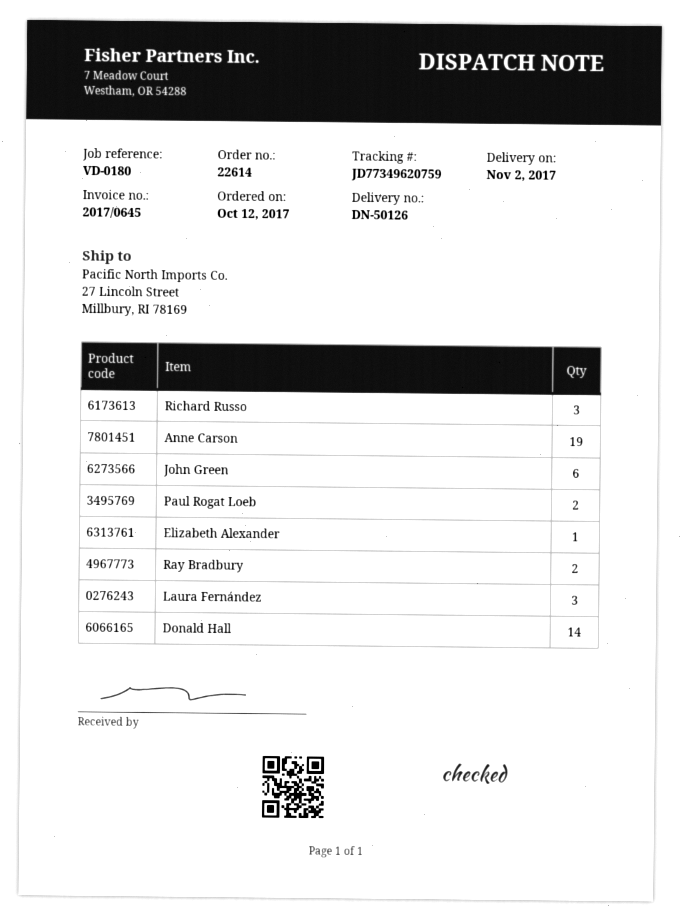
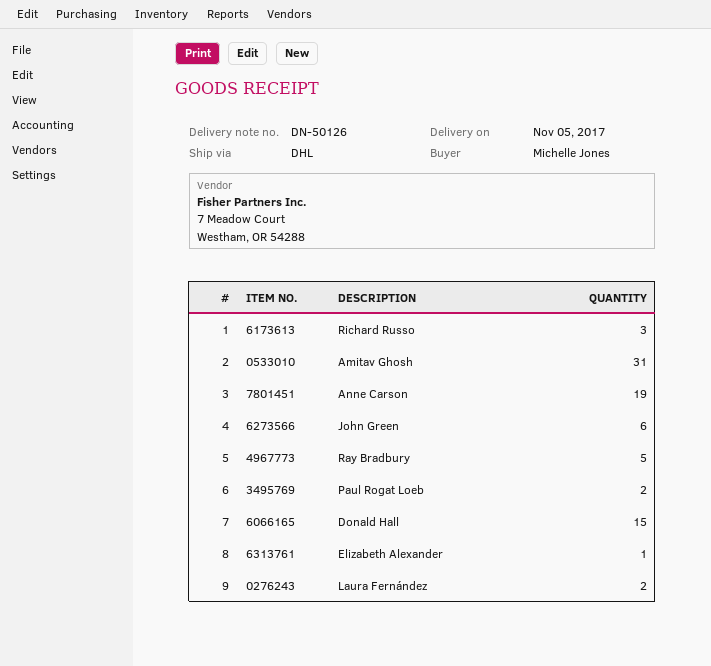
delivery date: 2017-11-02 -> 2017-11-05
Ray Bradbury: 2 -> 5
Laura Fernández: 3 -> 2
Donald Hall: 14 -> 15
Amitav Ghosh: none -> 31

